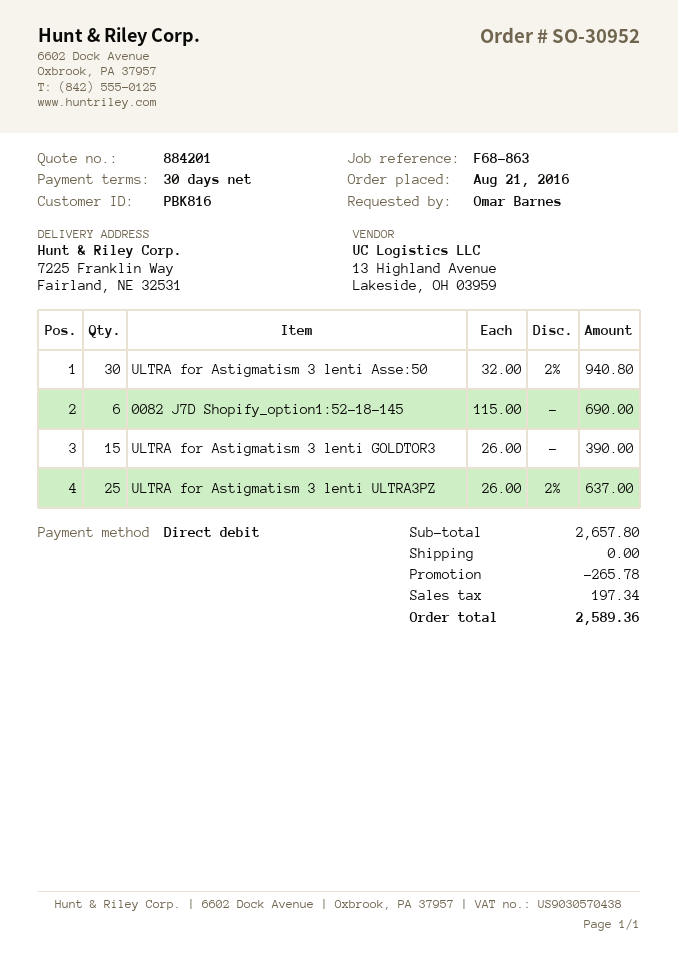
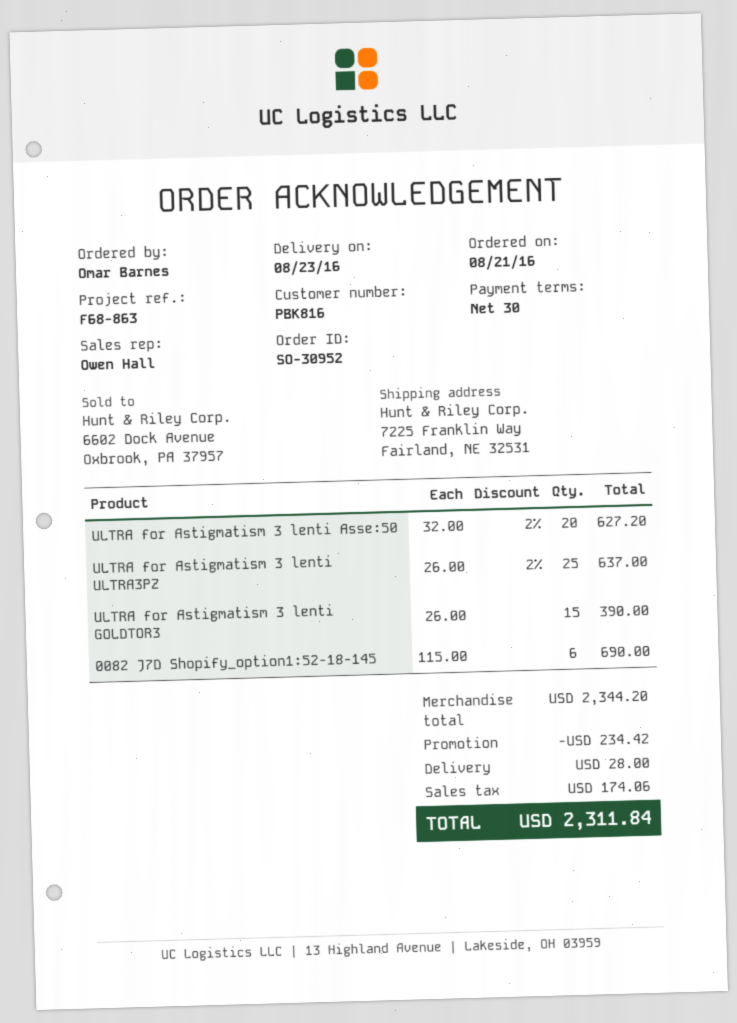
ULTRA for Astigmatism 3 lenti Asse:50: 30 x 32.00 - 2% = 940.80 -> 20 x 32.00 - 2% = 627.20
subtotal: 2657.80 -> 2344.20
discount: 265.78 -> 234.42
shipping: 0.00 -> 28.00
tax: 197.34 -> 174.06
total: 2589.36 -> 2311.84

